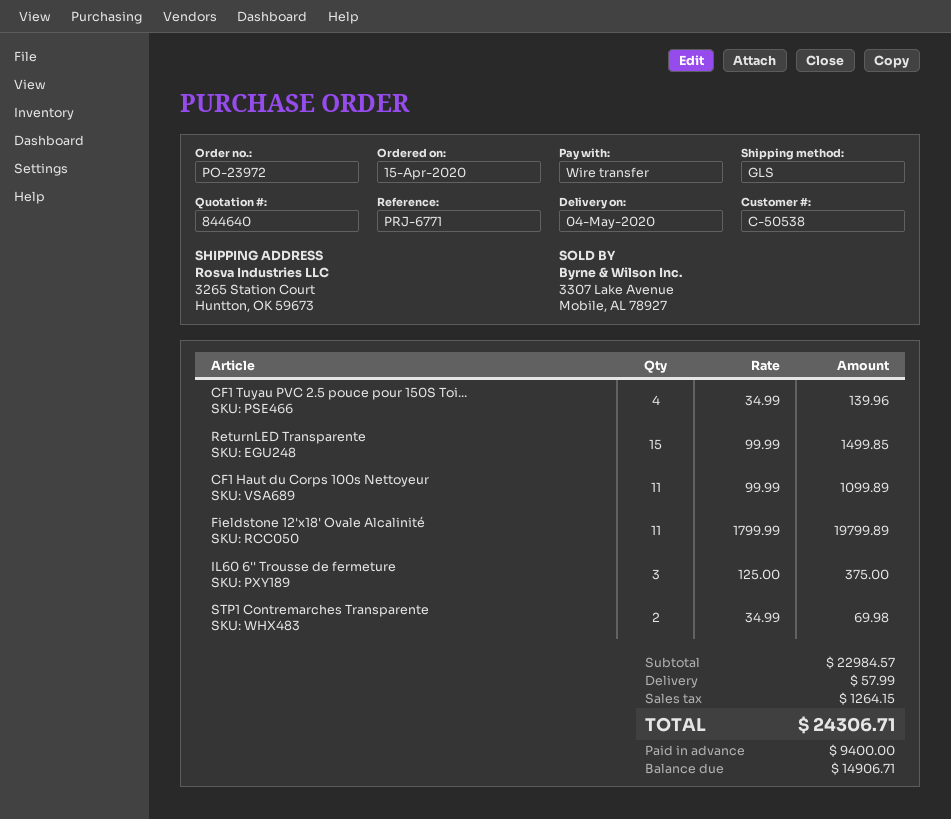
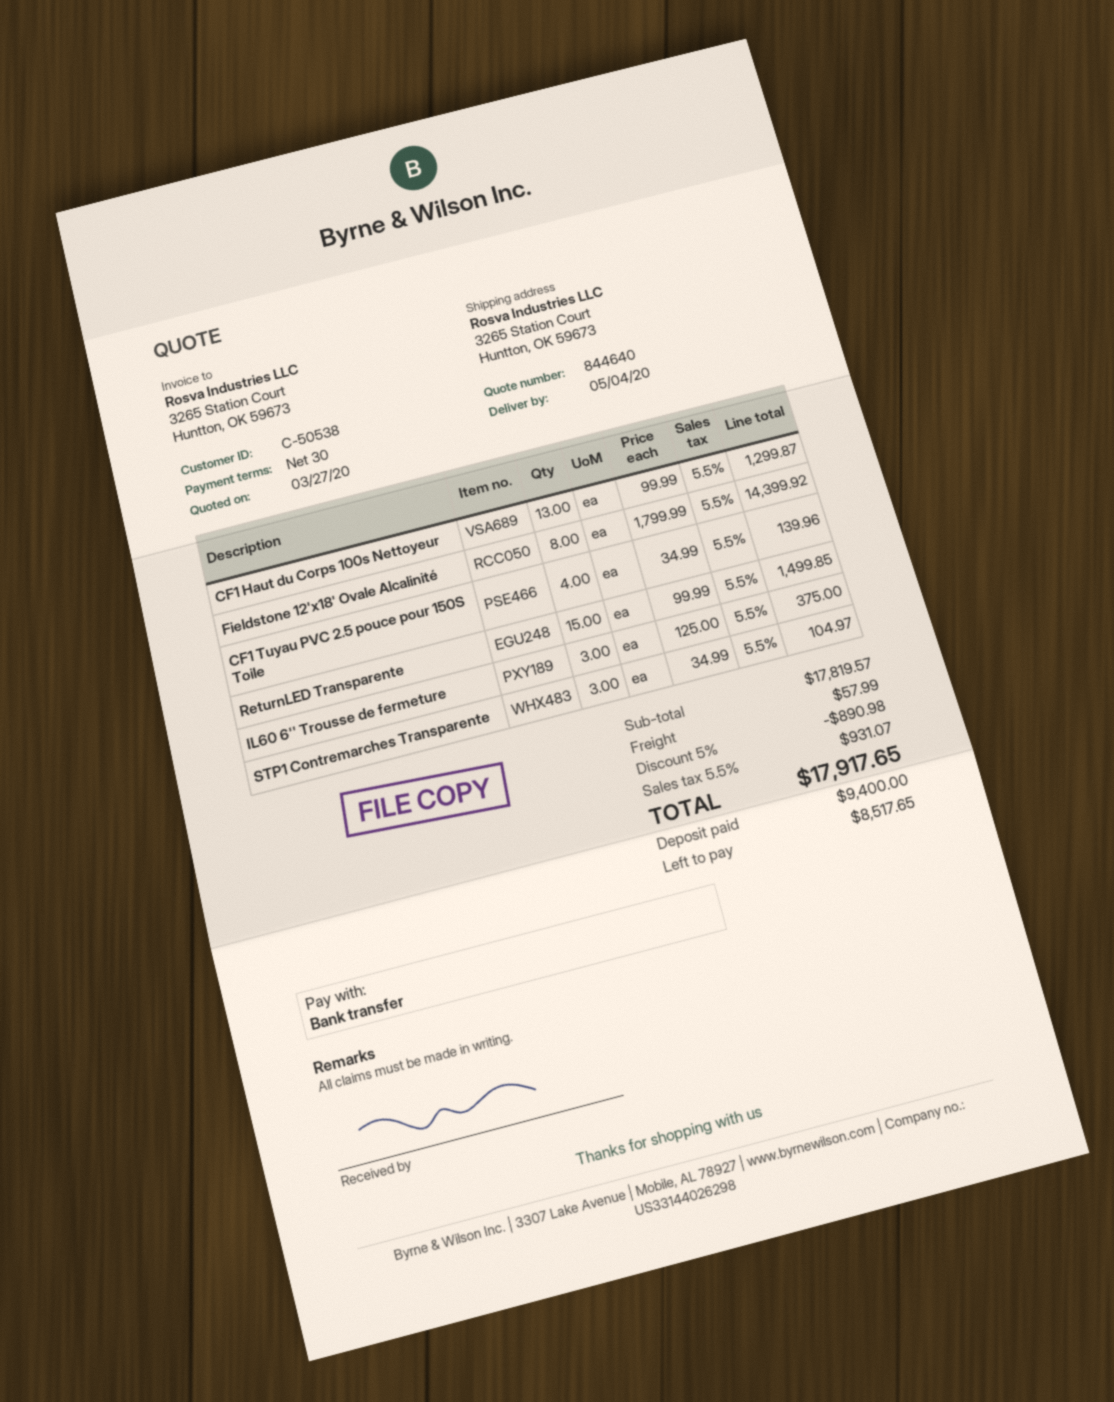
CF1 Haut du Corps 100s Nettoyeur: 11 x 99.99 = 1099.89 -> 13 x 99.99 = 1299.87
Fieldstone 12'x18' Ovale Alcalinité: 11 x 1799.99 = 19799.89 -> 8 x 1799.99 = 14399.92
STP1 Contremarches Transparente: 2 x 34.99 = 69.98 -> 3 x 34.99 = 104.97
subtotal: 22984.57 -> 17819.57
discount: none -> 5% = 890.98
tax: 1264.15 -> 931.07
total: 24306.71 -> 17917.65
balance: 14906.71 -> 8517.65

